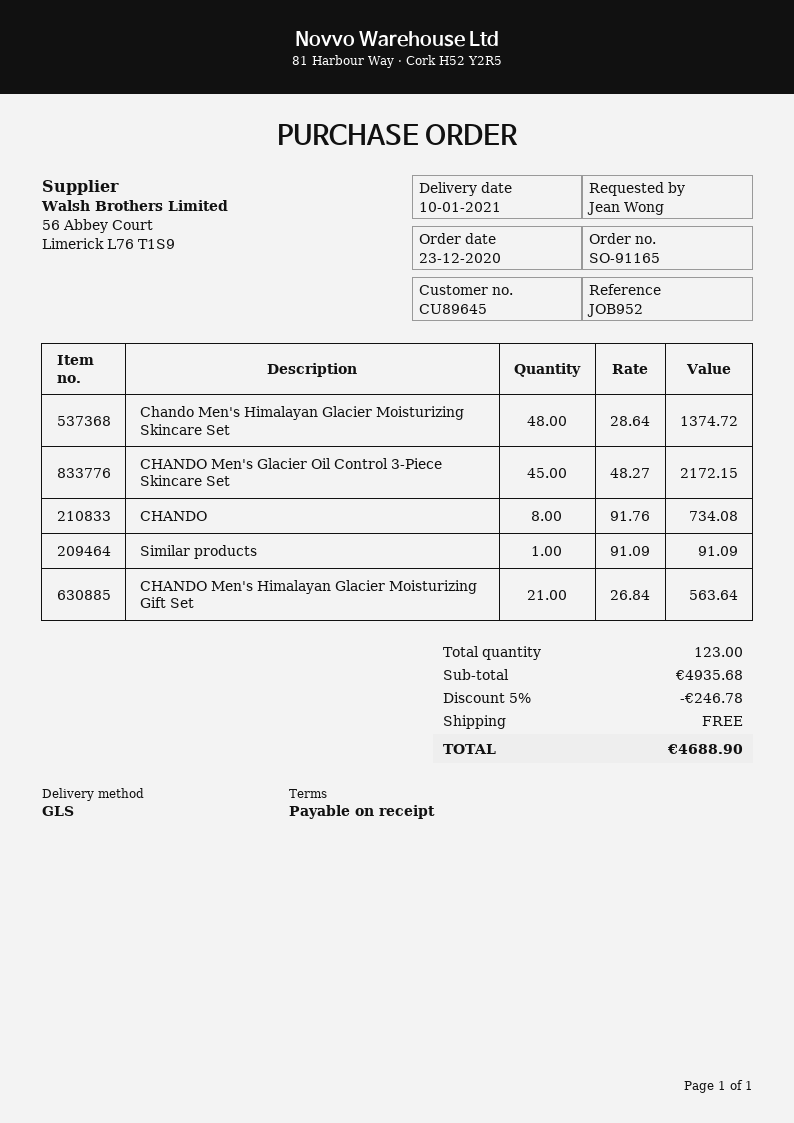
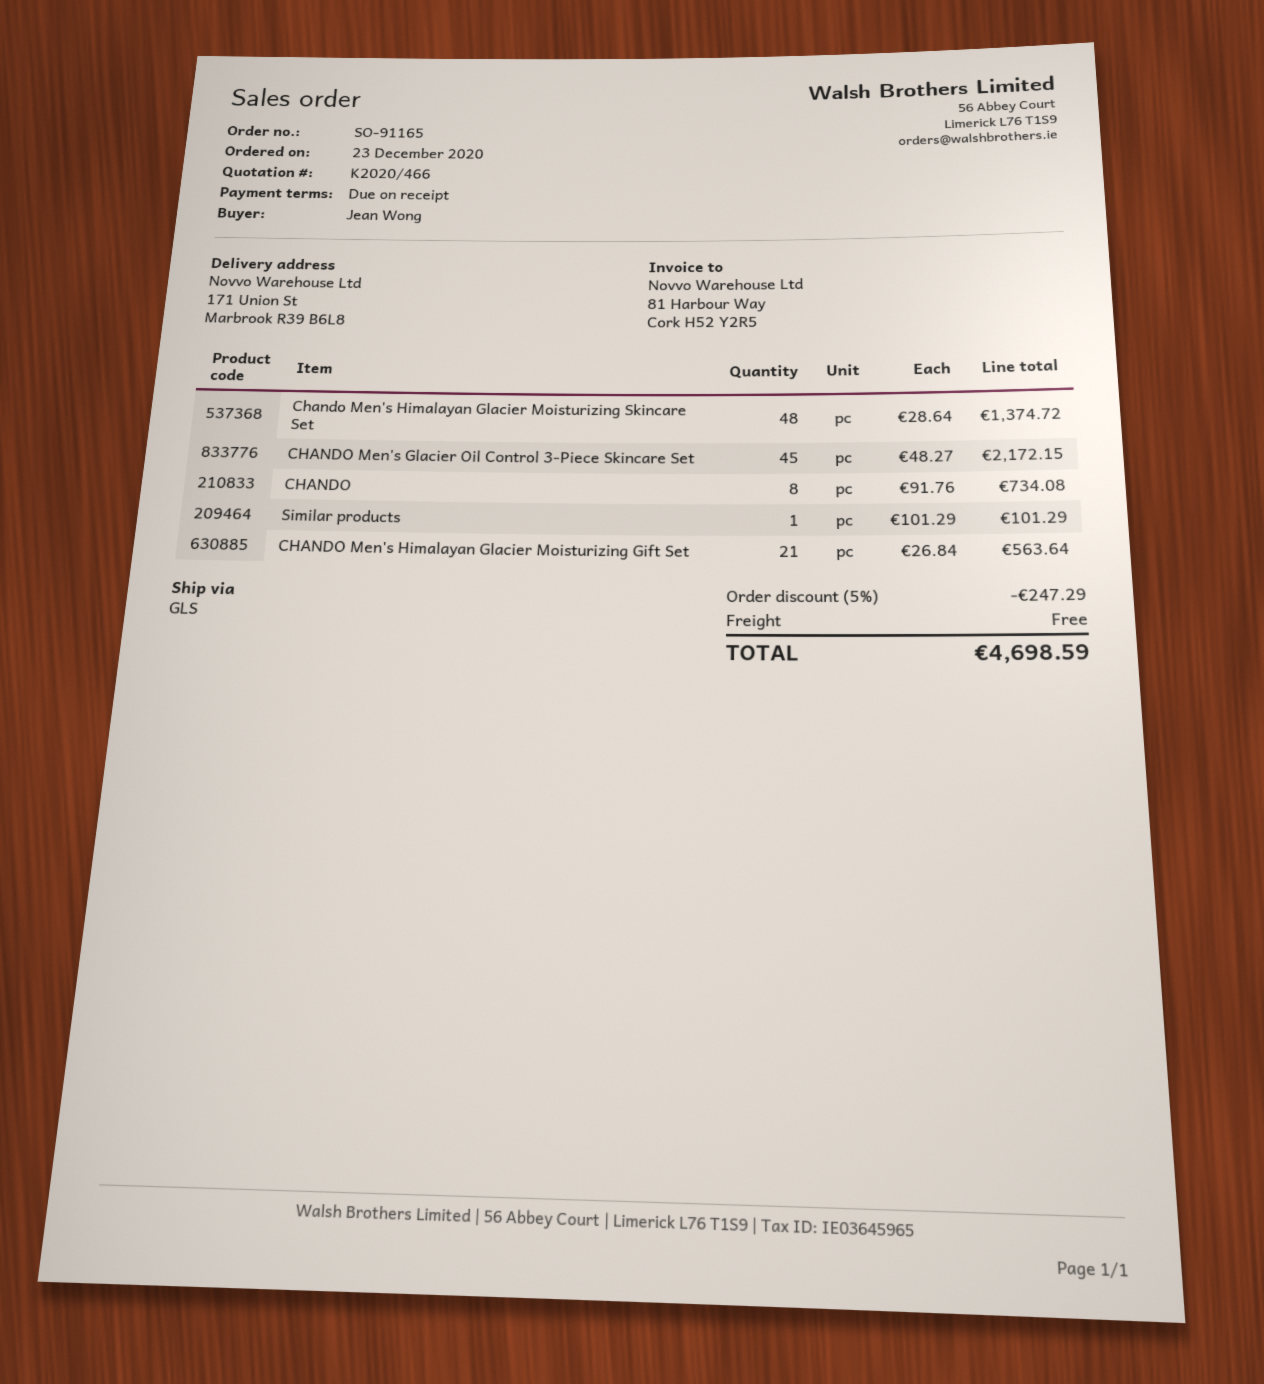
Similar products: 1 x 91.09 = 91.09 -> 1 x 101.29 = 101.29
discount: 5% = 246.78 -> 5% = 247.29
total: 4688.90 -> 4698.59

